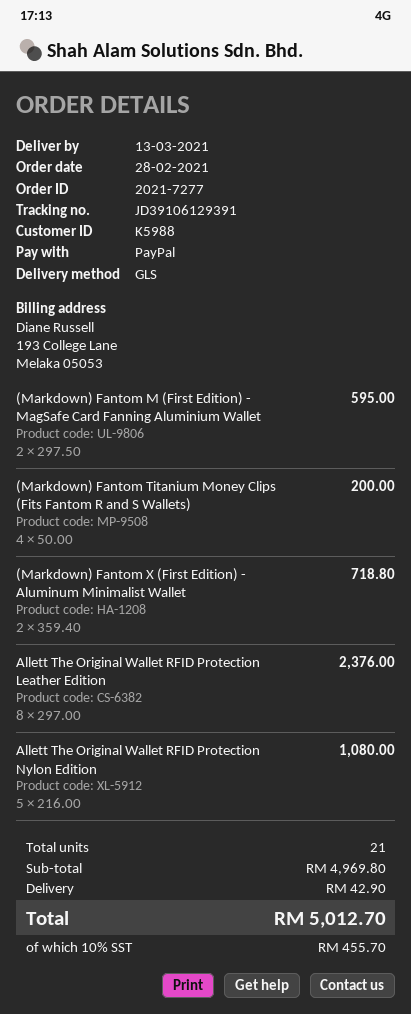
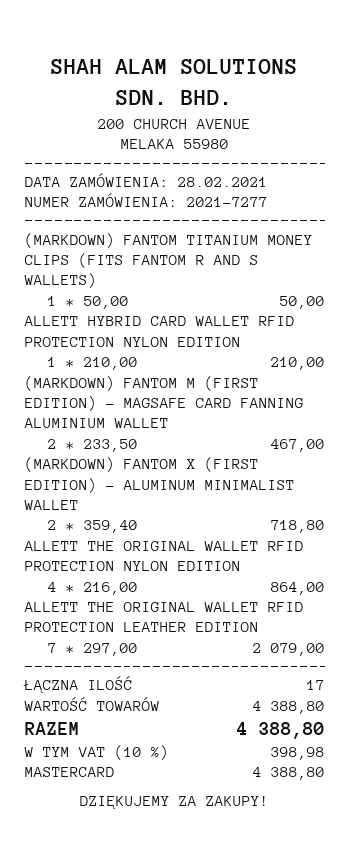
payment method: PayPal -> Mastercard
(Markdown) Fantom M (First Edition) - MagSafe Card Fanning Aluminium Wallet: 2 x 297.50 = 595.00 -> 2 x 233.50 = 467.00
(Markdown) Fantom Titanium Money Clips (Fits Fantom R and S Wallets): 4 x 50.00 = 200.00 -> 1 x 50.00 = 50.00
Allett The Original Wallet RFID Protection Leather Edition: 8 x 297.00 = 2376.00 -> 7 x 297.00 = 2079.00
Allett The Original Wallet RFID Protection Nylon Edition: 5 x 216.00 = 1080.00 -> 4 x 216.00 = 864.00
ALLETT HYBRID CARD WALLET RFID PROTECTION NYLON EDITION: none -> 1 x 210.00 = 210.00
total quantity: 21 -> 17
subtotal: 4969.80 -> 4388.80
shipping: 42.90 -> none
tax: 10% = 455.70 -> 10% = 398.98
total: 5012.70 -> 4388.80

